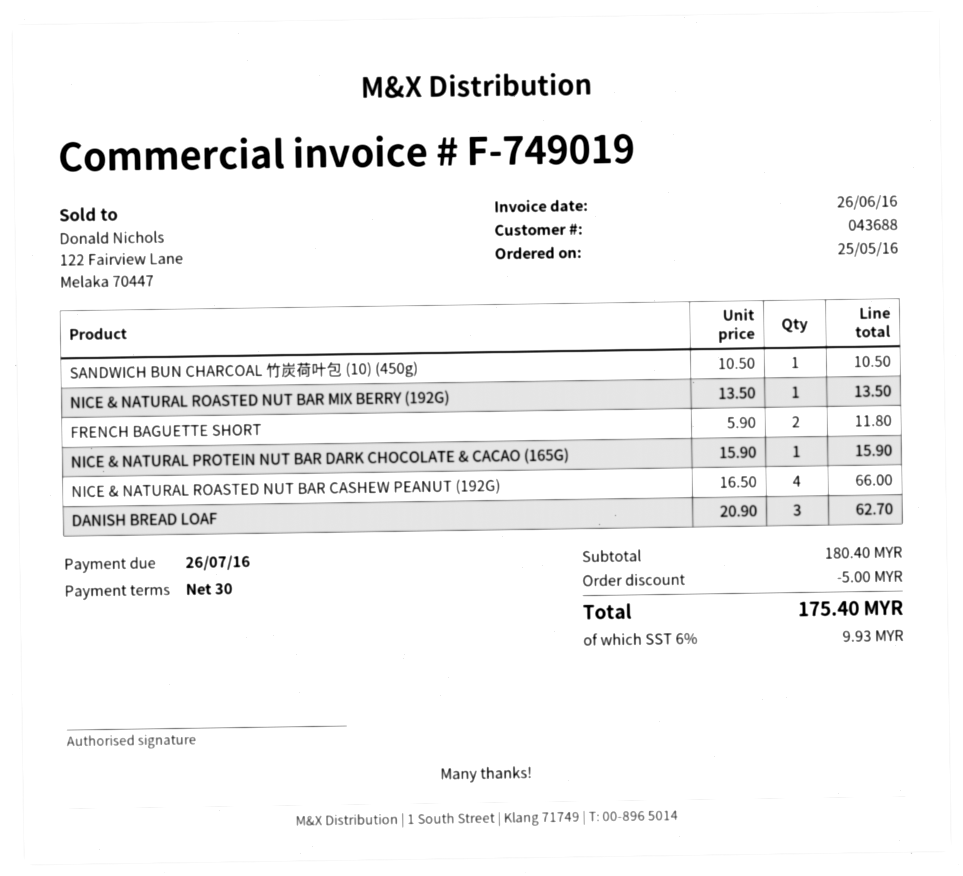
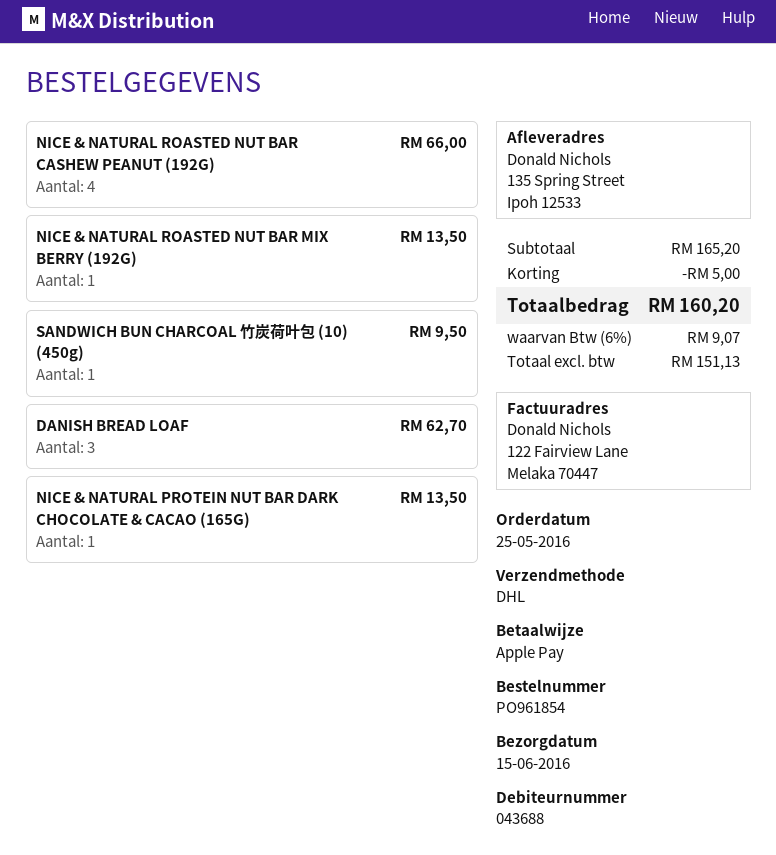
SANDWICH BUN CHARCOAL 竹炭荷叶包 (10) (450g): 1 for 10.50 -> 1 for 9.50
FRENCH BAGUETTE SHORT: 2 for 11.80 -> none
NICE & NATURAL PROTEIN NUT BAR DARK CHOCOLATE & CACAO (165G): 1 for 15.90 -> 1 for 13.50
subtotal: 180.40 -> 165.20
tax: 6% = 9.93 -> 6% = 9.07
total: 175.40 -> 160.20

